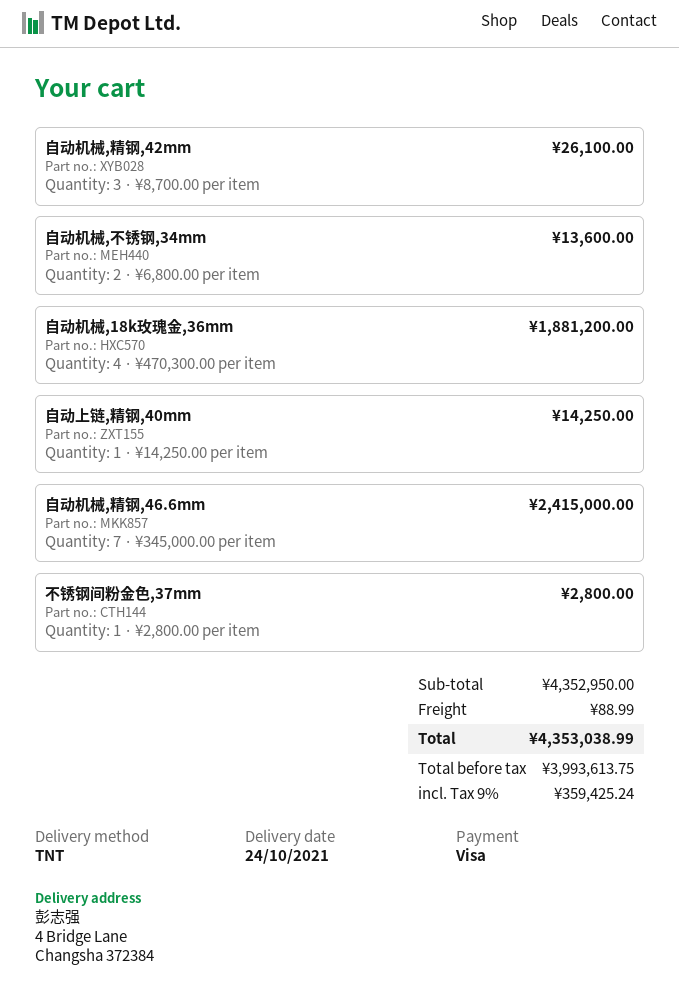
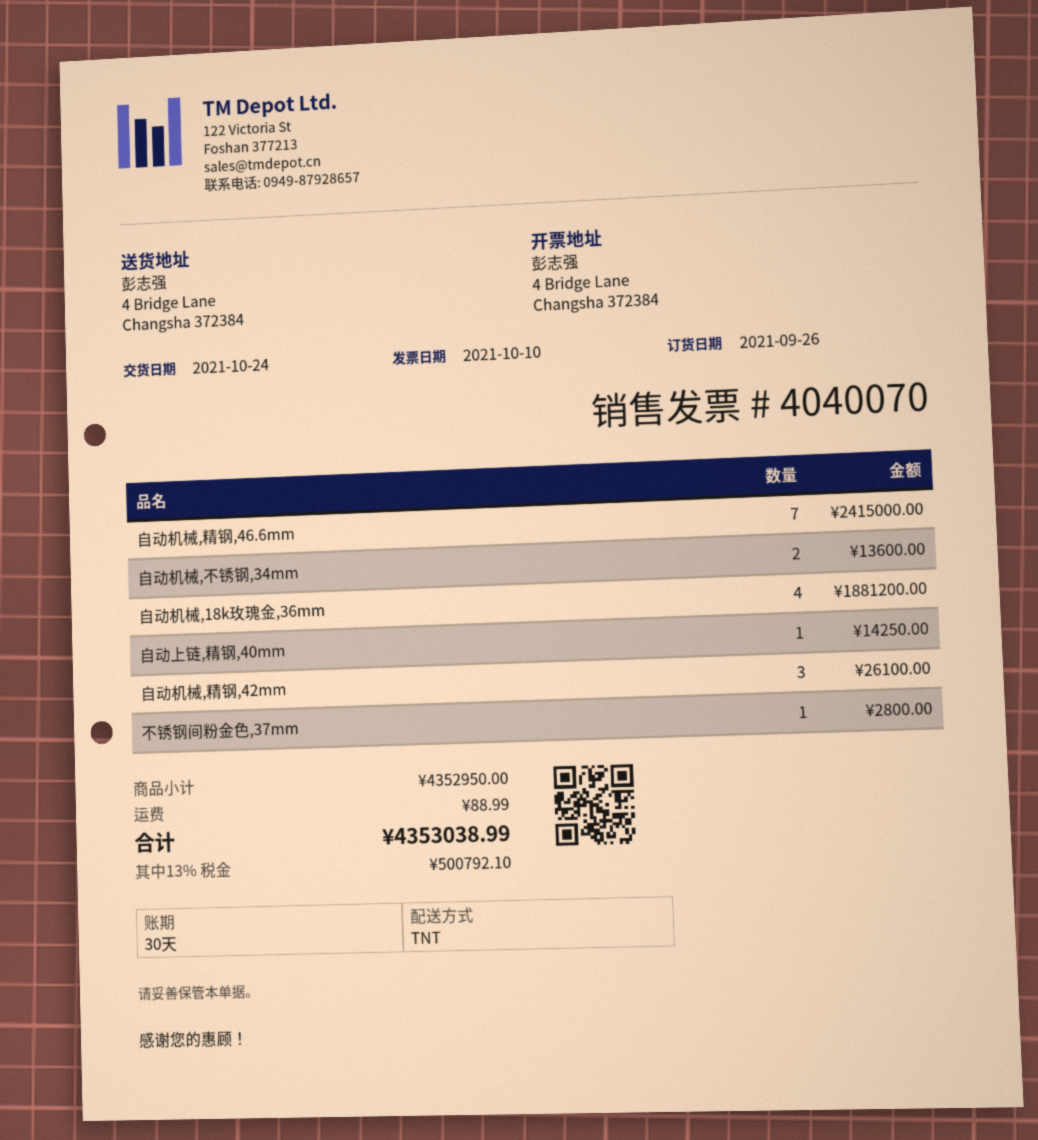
tax: 9% = 359425.24 -> 13% = 500792.10

